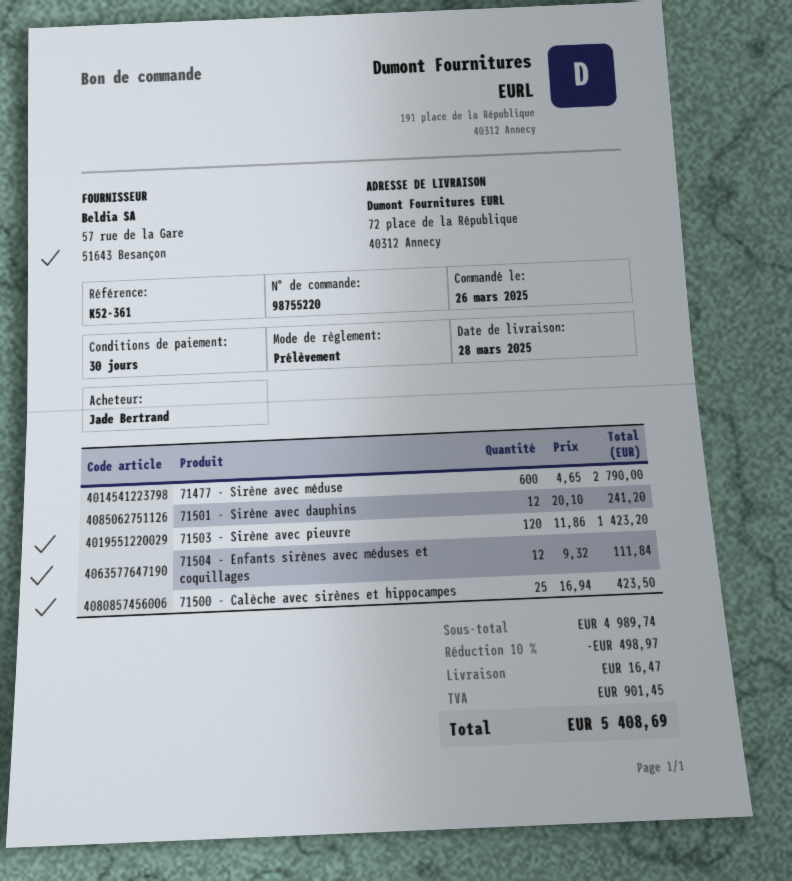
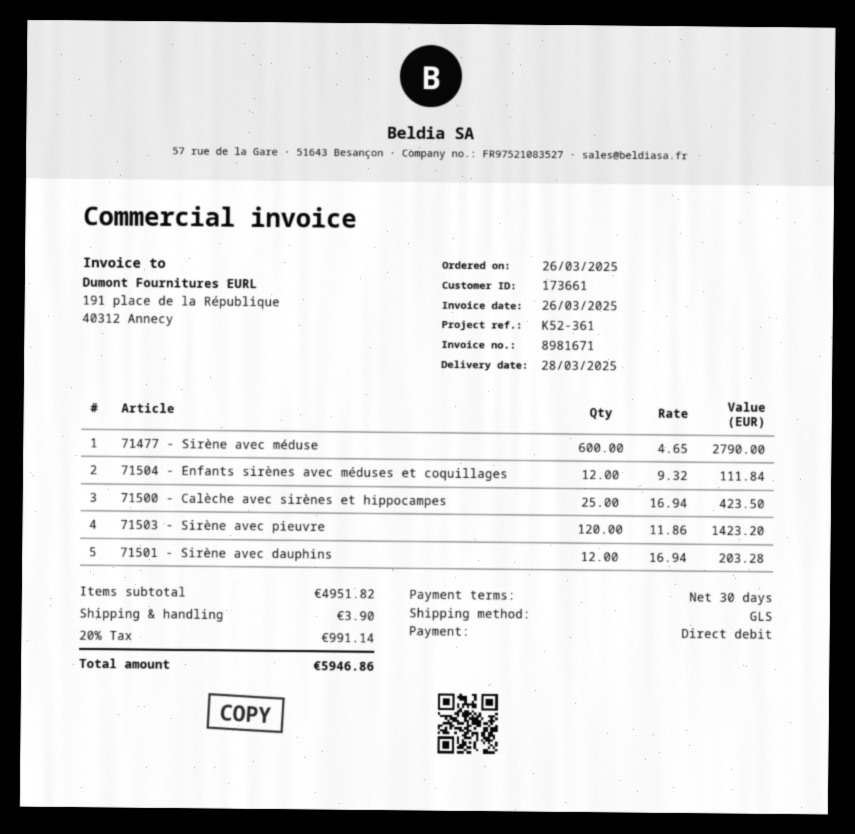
71501 - Sirène avec dauphins: 12 x 20.10 = 241.20 -> 12 x 16.94 = 203.28
subtotal: 4989.74 -> 4951.82
discount: 10% = 498.97 -> none
shipping: 16.47 -> 3.90
tax: 901.45 -> 991.14
total: 5408.69 -> 5946.86

